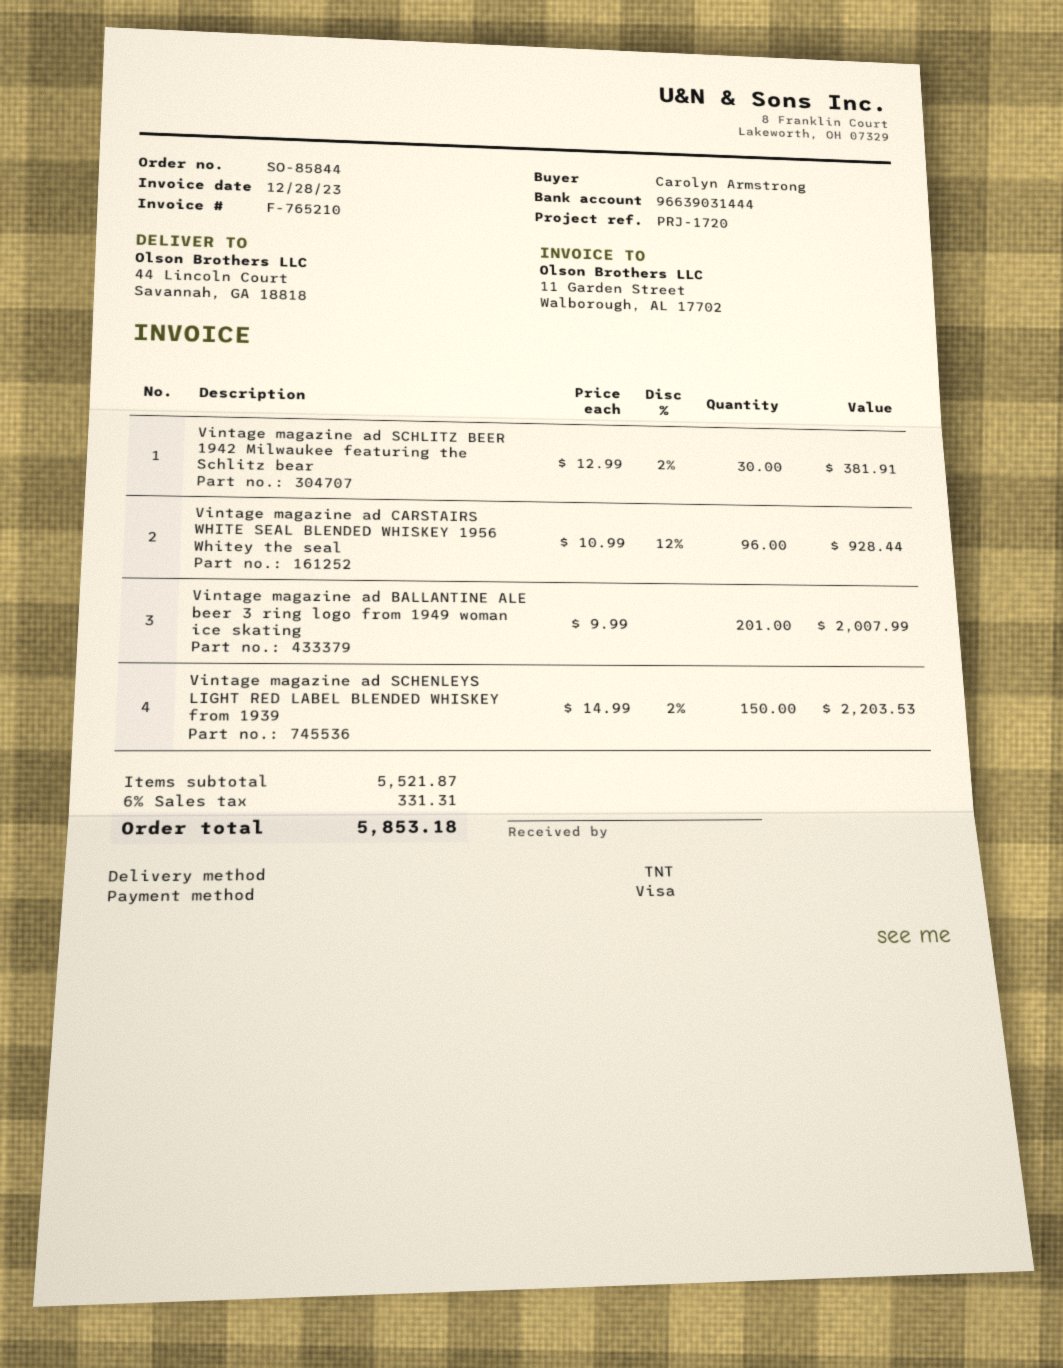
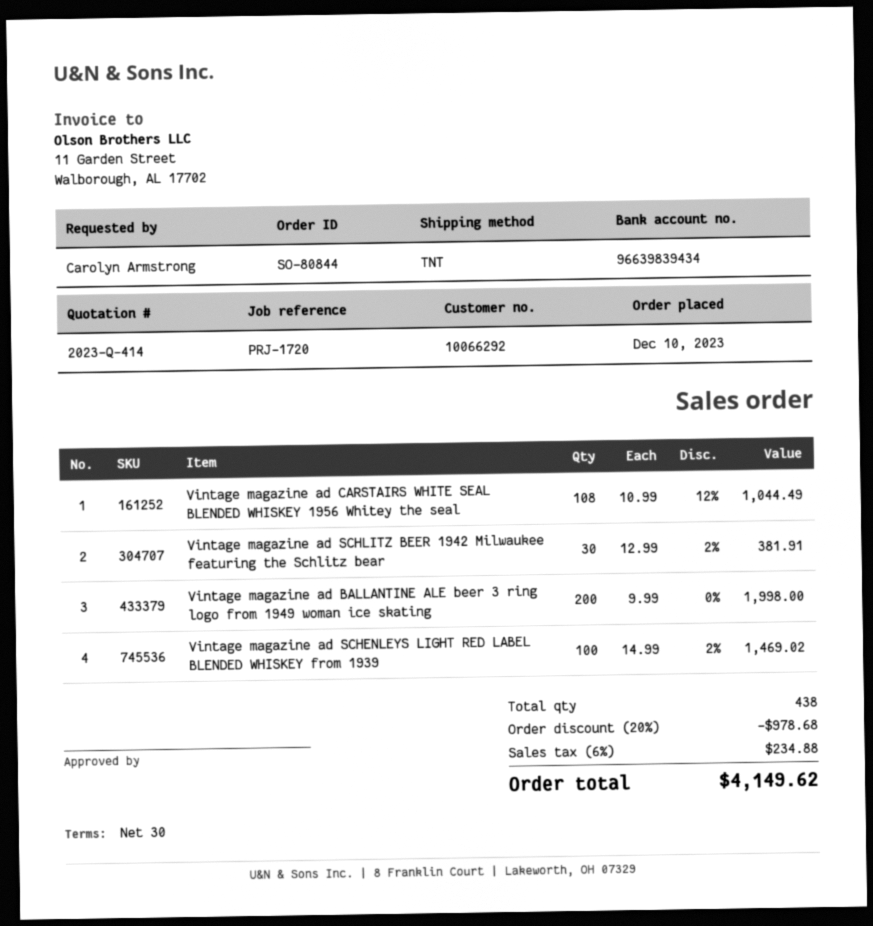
order number: SO-85844 -> SO-80844
bank account: 96639031444 -> 96639839434
Vintage magazine ad CARSTAIRS WHITE SEAL BLENDED WHISKEY 1956 Whitey the seal: 96 x 10.99 - 12% = 928.44 -> 108 x 10.99 - 12% = 1044.49
Vintage magazine ad BALLANTINE ALE beer 3 ring logo from 1949 woman ice skating: 201 x 9.99 = 2007.99 -> 200 x 9.99 = 1998.00
Vintage magazine ad SCHENLEYS LIGHT RED LABEL BLENDED WHISKEY from 1939: 150 x 14.99 - 2% = 2203.53 -> 100 x 14.99 - 2% = 1469.02
discount: none -> 20% = 978.68
tax: 6% = 331.31 -> 6% = 234.88
total: 5853.18 -> 4149.62

